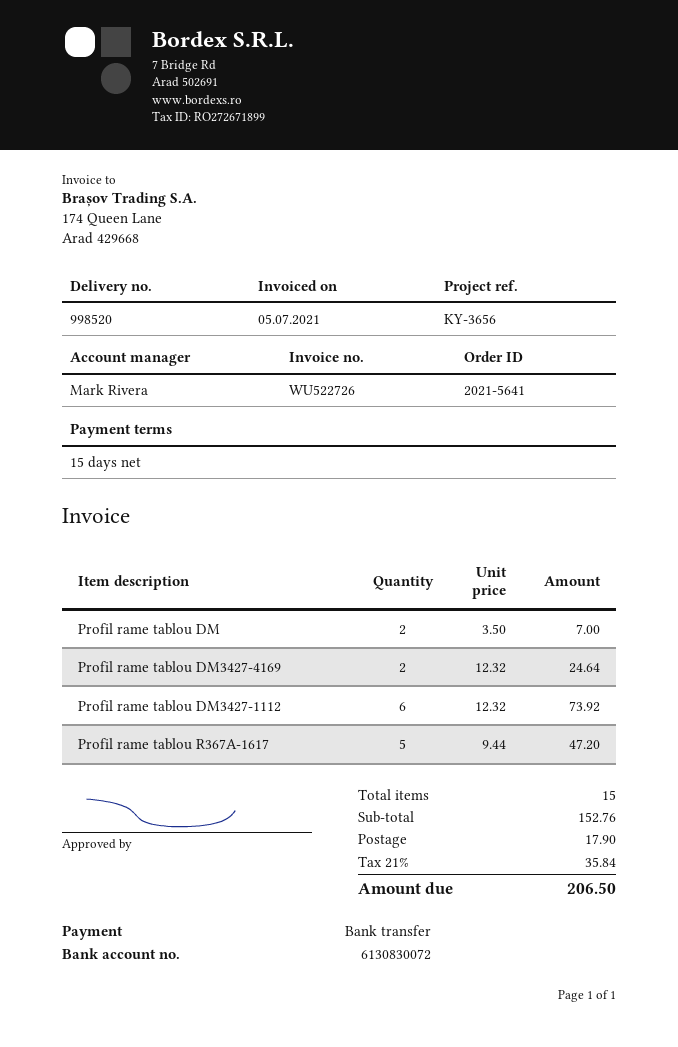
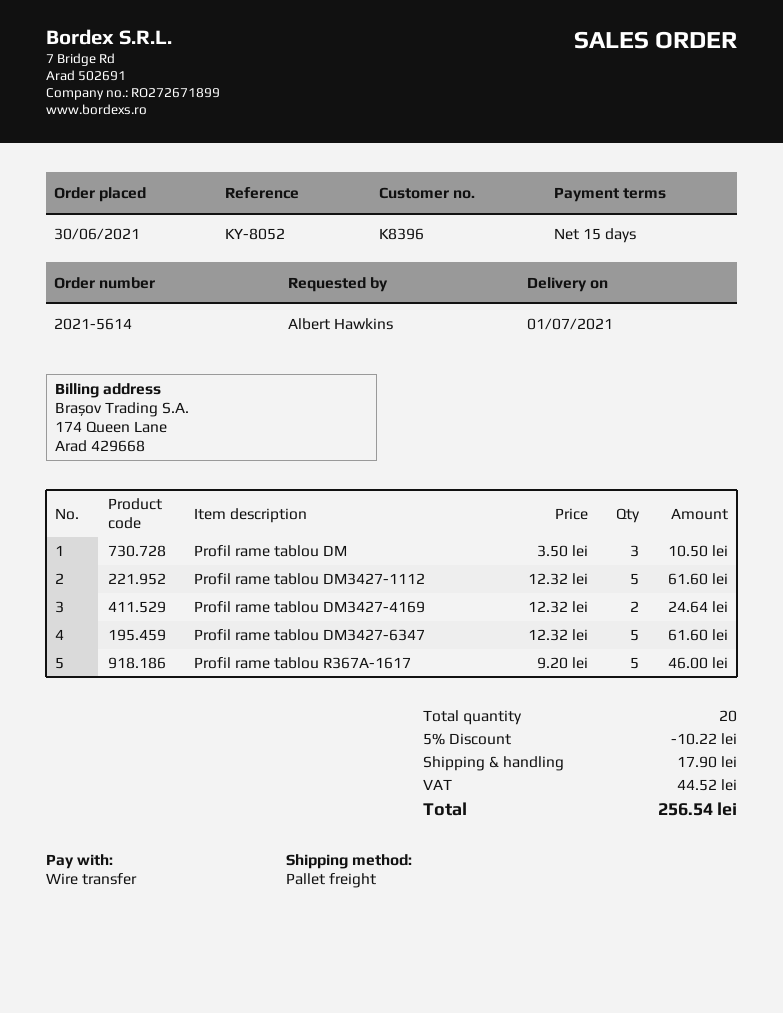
order number: 2021-5641 -> 2021-5614
reference: KY-3656 -> KY-8052
Profil rame tablou DM: 2 x 3.50 = 7.00 -> 3 x 3.50 = 10.50
Profil rame tablou DM3427-1112: 6 x 12.32 = 73.92 -> 5 x 12.32 = 61.60
Profil rame tablou R367A-1617: 5 x 9.44 = 47.20 -> 5 x 9.20 = 46.00
Profil rame tablou DM3427-6347: none -> 5 x 12.32 = 61.60
total quantity: 15 -> 20
discount: none -> 5% = 10.22
tax: 35.84 -> 44.52
total: 206.50 -> 256.54

